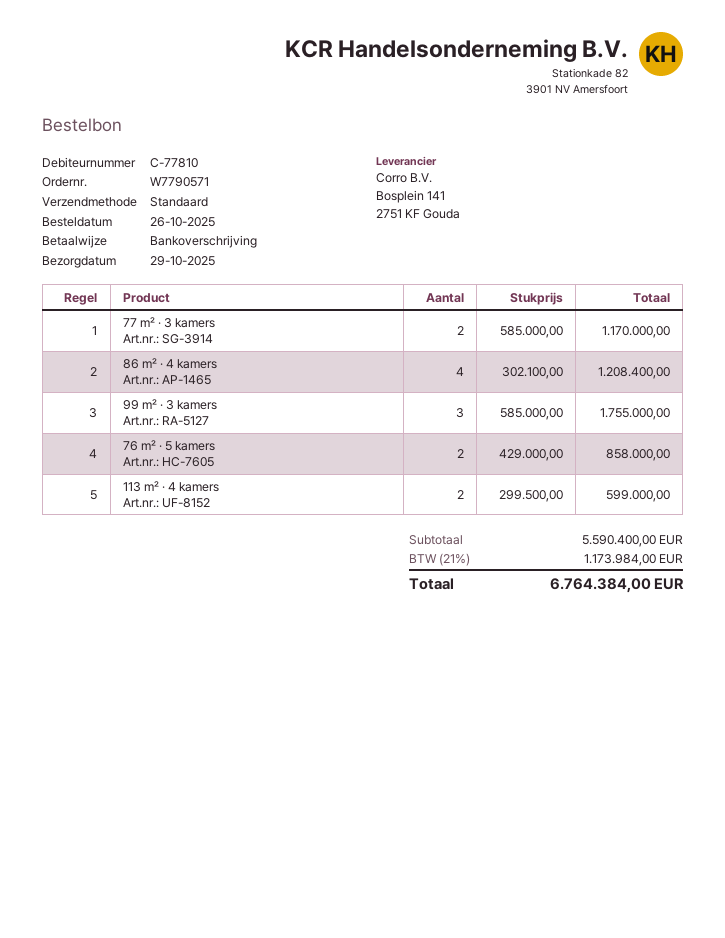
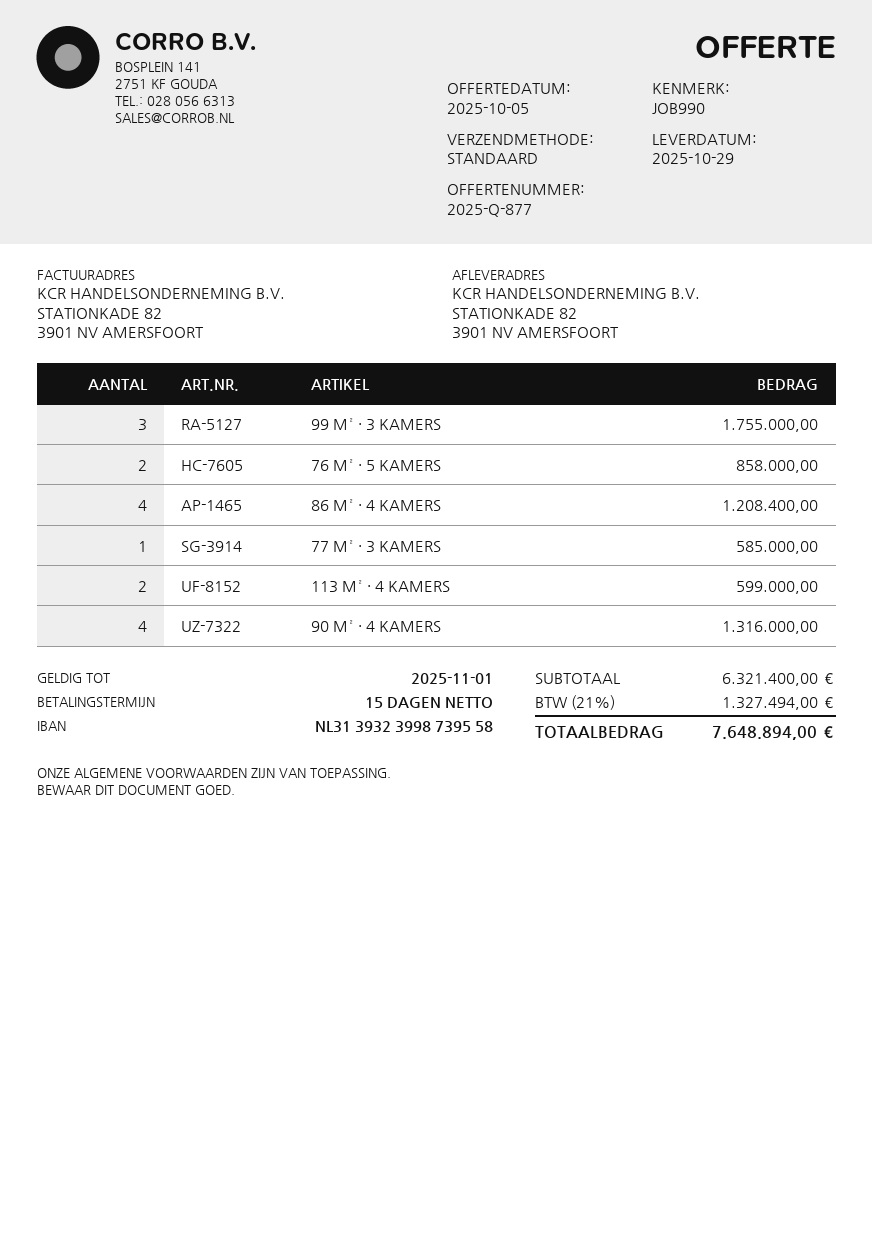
77 m² · 3 kamers: 2 for 1170000.00 -> 1 for 585000.00
90 M² · 4 KAMERS: none -> 4 for 1316000.00
subtotal: 5590400.00 -> 6321400.00
tax: 21% = 1173984.00 -> 21% = 1327494.00
total: 6764384.00 -> 7648894.00

